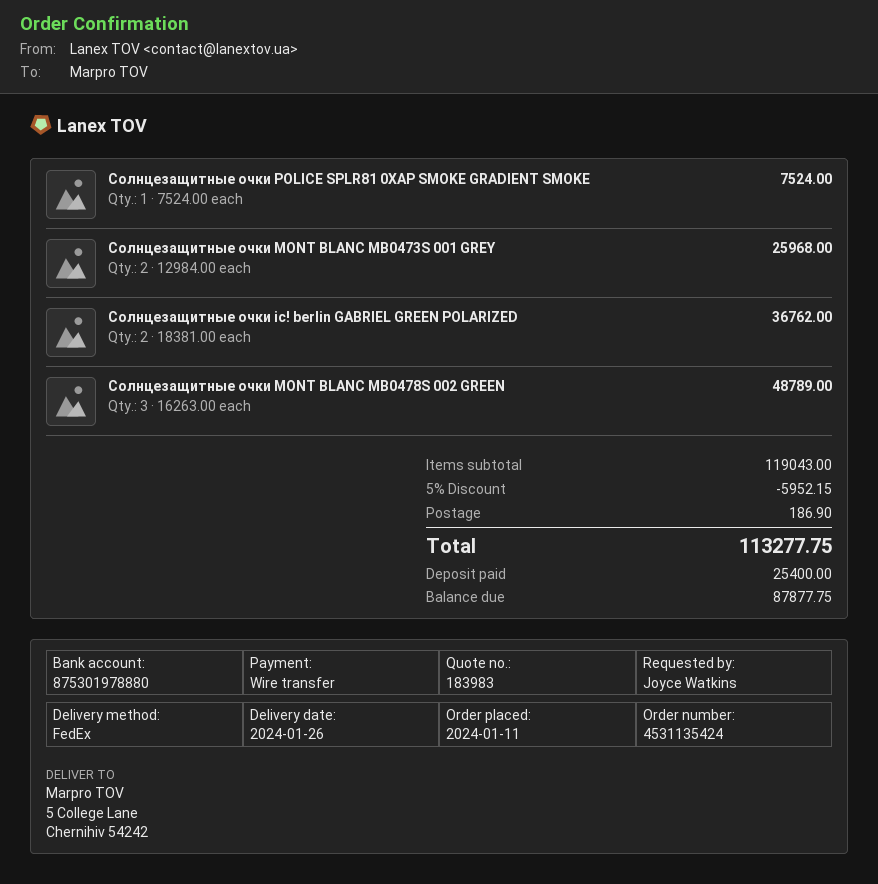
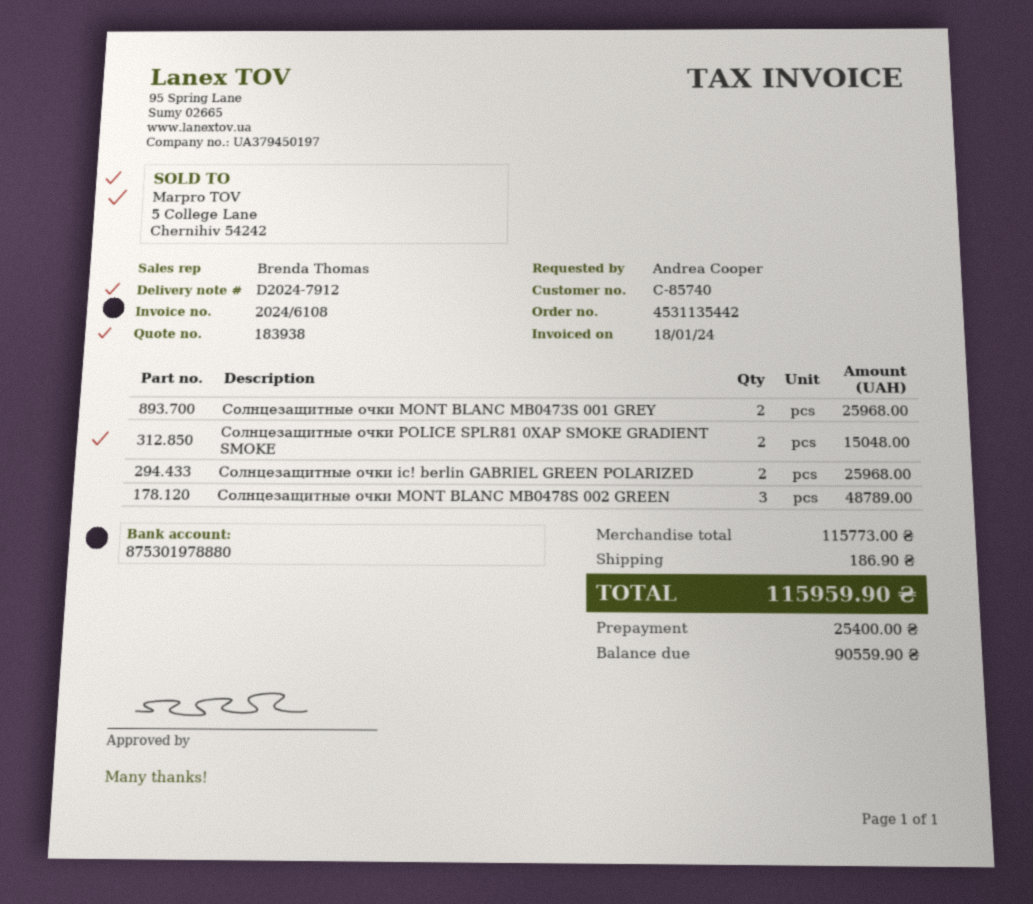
quote number: 183983 -> 183938
order number: 4531135424 -> 4531135442
ordered by: Joyce Watkins -> Andrea Cooper
Солнцезащитные очки POLICE SPLR81 0XAP SMOKE GRADIENT SMOKE: 1 for 7524.00 -> 2 for 15048.00
Солнцезащитные очки ic! berlin GABRIEL GREEN POLARIZED: 2 for 36762.00 -> 2 for 25968.00
subtotal: 119043.00 -> 115773.00
discount: 5% = 5952.15 -> none
total: 113277.75 -> 115959.90
balance: 87877.75 -> 90559.90

